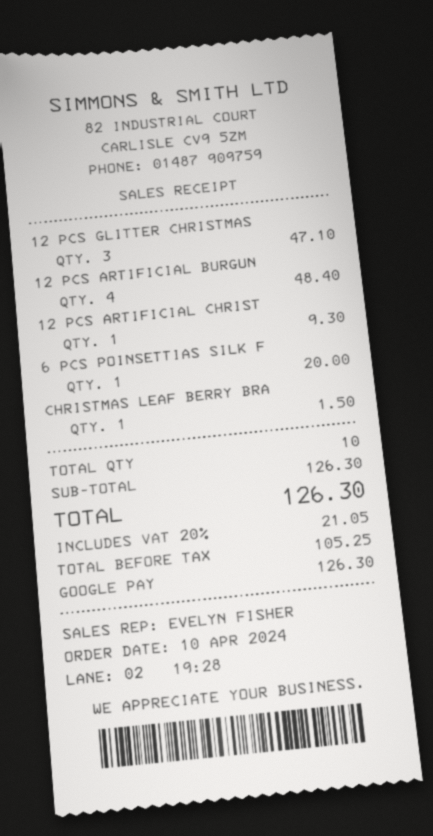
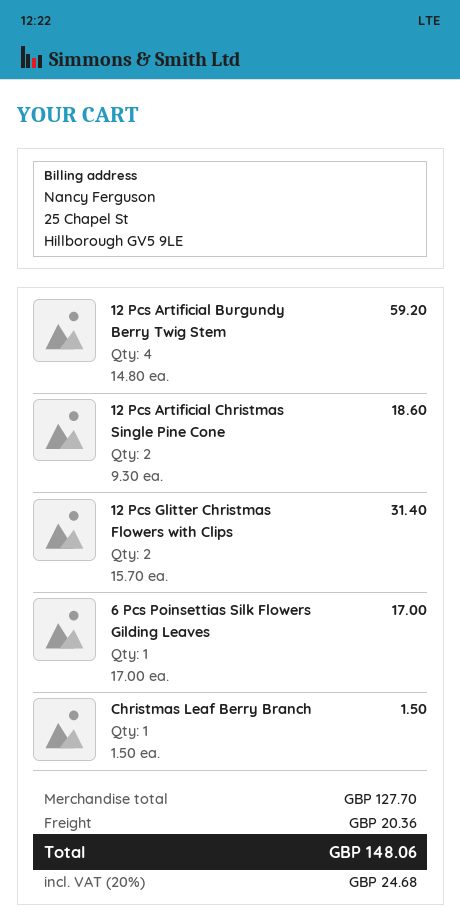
12 PCS GLITTER CHRISTMAS: 3 for 47.10 -> 2 for 31.40
12 PCS ARTIFICIAL BURGUN: 4 for 48.40 -> 4 for 59.20
12 PCS ARTIFICIAL CHRIST: 1 for 9.30 -> 2 for 18.60
6 PCS POINSETTIAS SILK F: 1 for 20.00 -> 1 for 17.00
subtotal: 126.30 -> 127.70
shipping: none -> 20.36
tax: 20% = 21.05 -> 20% = 24.68
total: 126.30 -> 148.06

